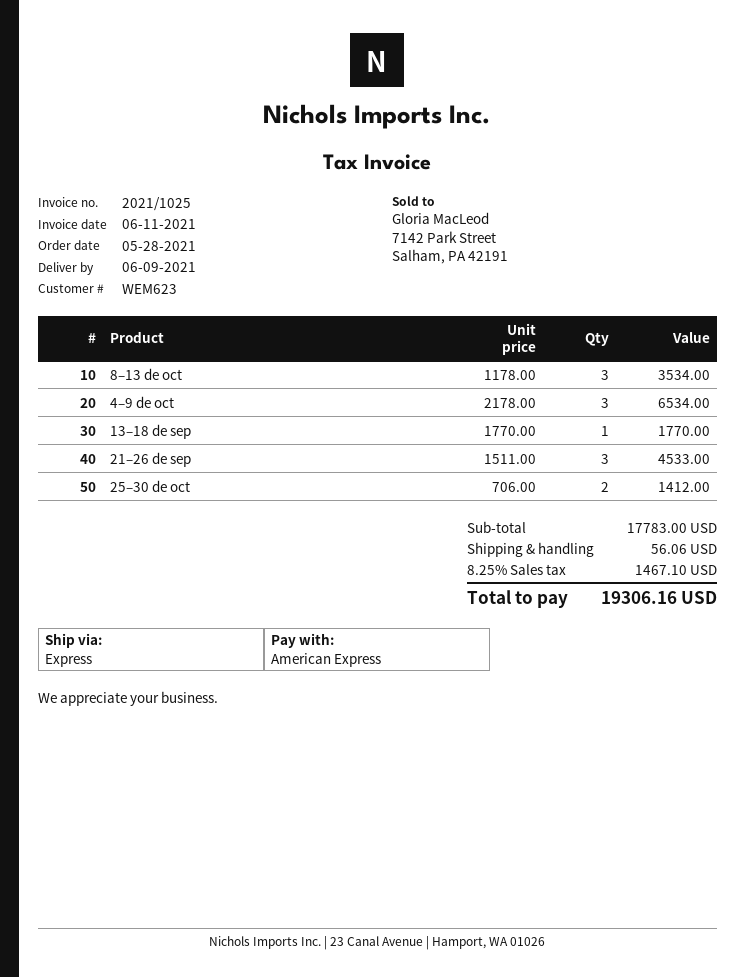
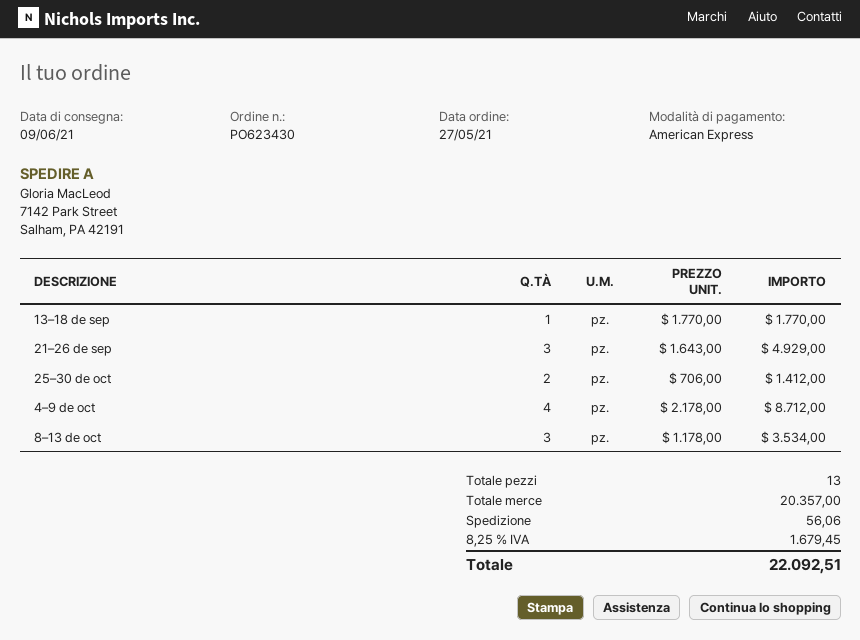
order date: 2021-05-28 -> 2021-05-27
4–9 de oct: 3 x 2178.00 = 6534.00 -> 4 x 2178.00 = 8712.00
21–26 de sep: 3 x 1511.00 = 4533.00 -> 3 x 1643.00 = 4929.00
subtotal: 17783.00 -> 20357.00
tax: 8.25% = 1467.10 -> 8.25% = 1679.45
total: 19306.16 -> 22092.51

